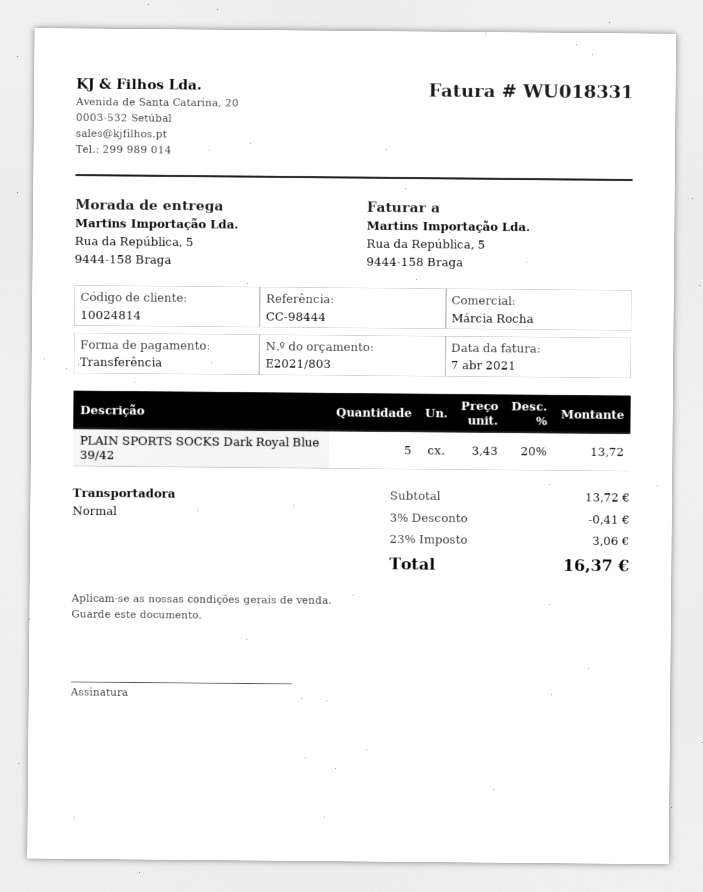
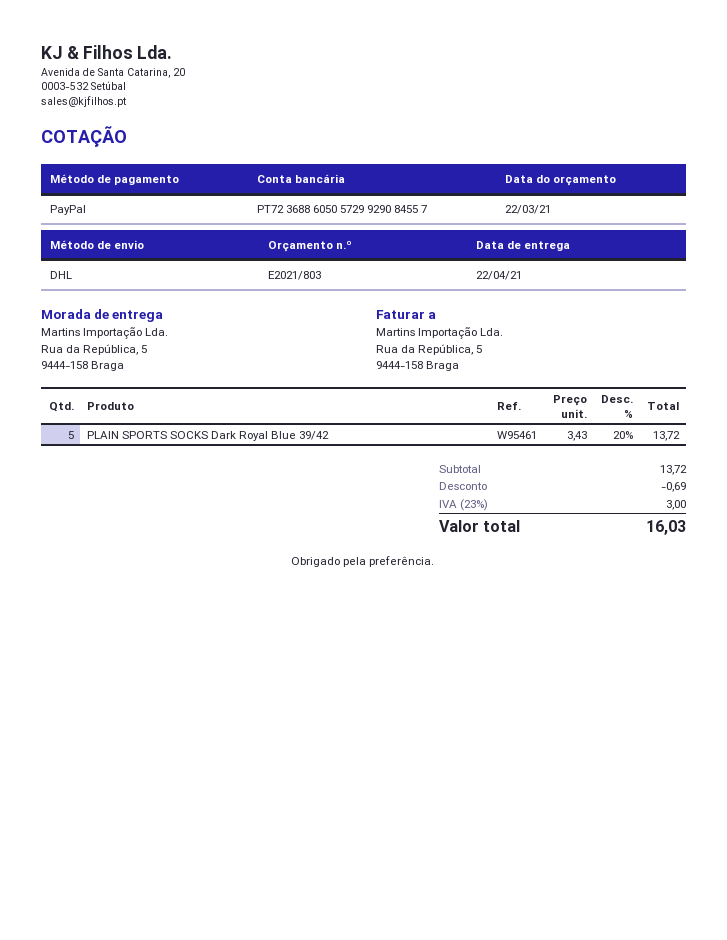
payment method: bank transfer -> PayPal
shipping method: standard -> DHL
discount: 0.41 -> 0.69
tax: 23% = 3.06 -> 23% = 3.00
total: 16.37 -> 16.03

